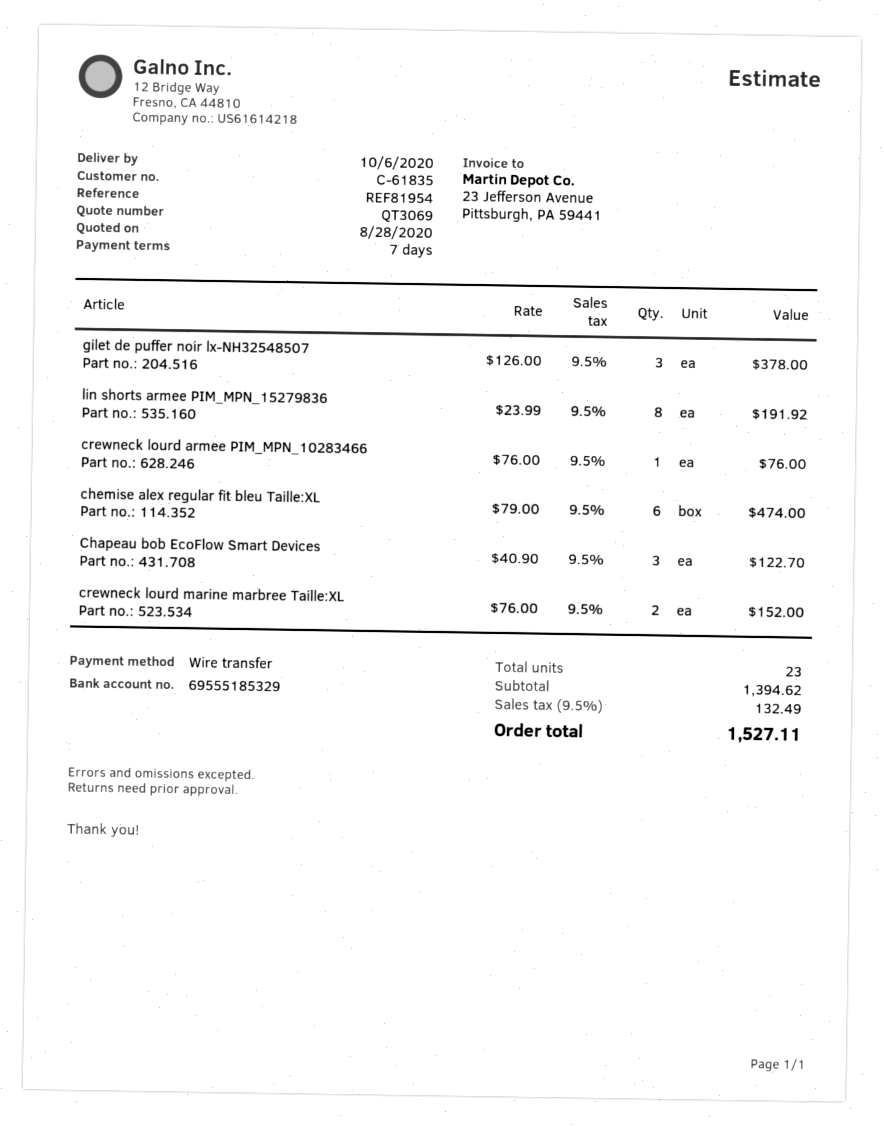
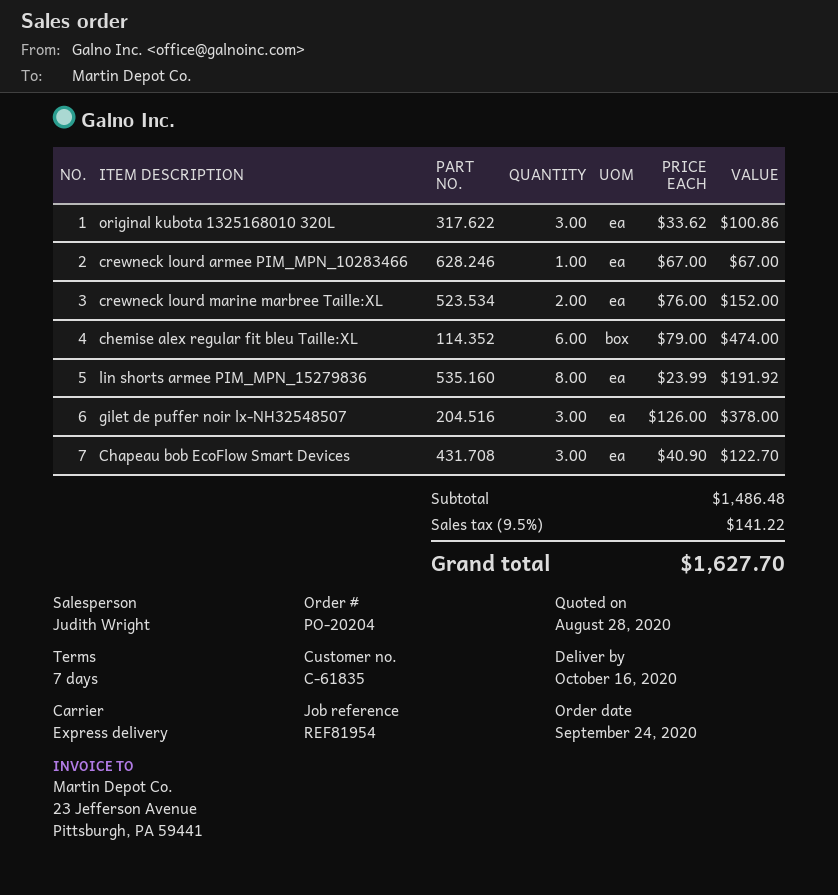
delivery date: 2020-10-06 -> 2020-10-16
crewneck lourd armee PIM_MPN_10283466: 1 x 76.00 = 76.00 -> 1 x 67.00 = 67.00
original kubota 1325168010 320L: none -> 3 x 33.62 = 100.86
subtotal: 1394.62 -> 1486.48
tax: 9.5% = 132.49 -> 9.5% = 141.22
total: 1527.11 -> 1627.70

